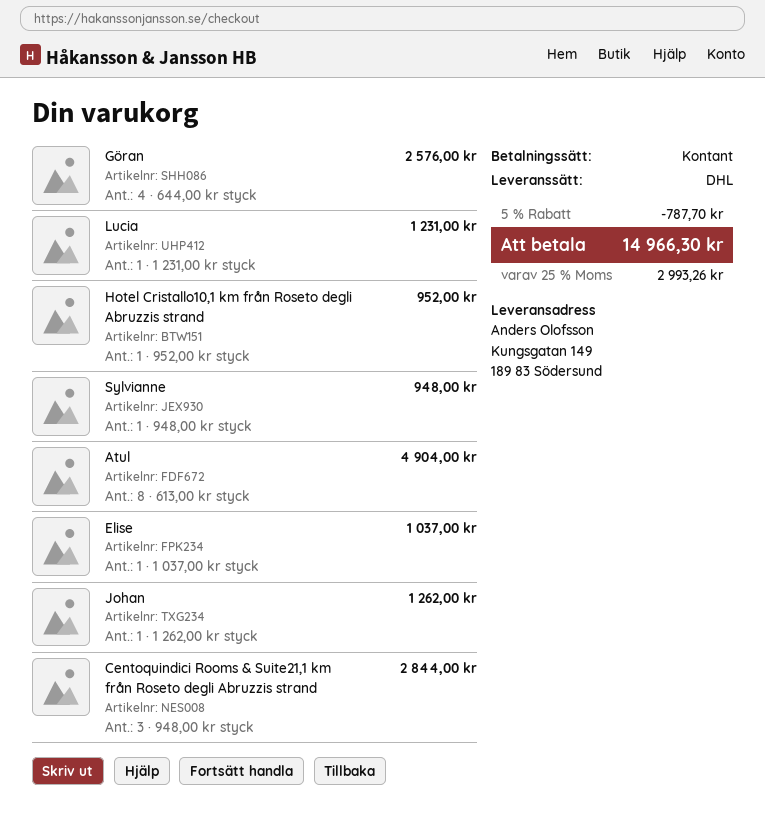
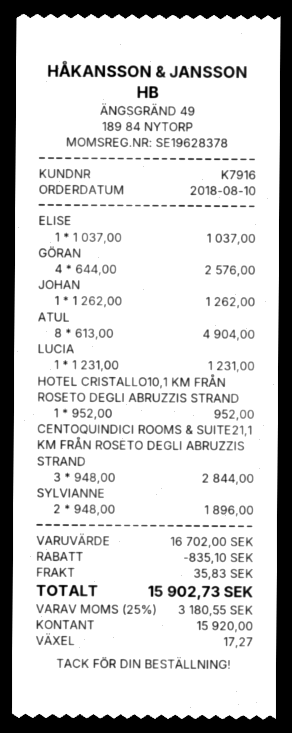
Sylvianne: 1 x 948.00 = 948.00 -> 2 x 948.00 = 1896.00
discount: 787.70 -> 835.10
shipping: none -> 35.83
tax: 25% = 2993.26 -> 25% = 3180.55
total: 14966.30 -> 15902.73

